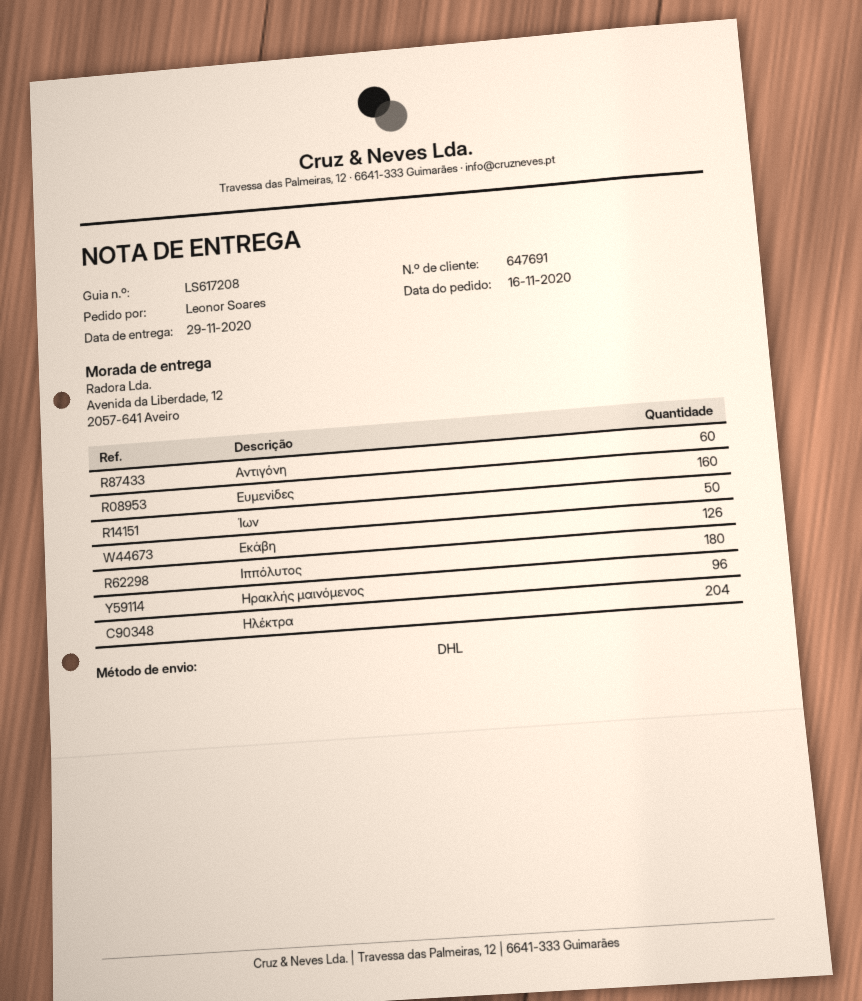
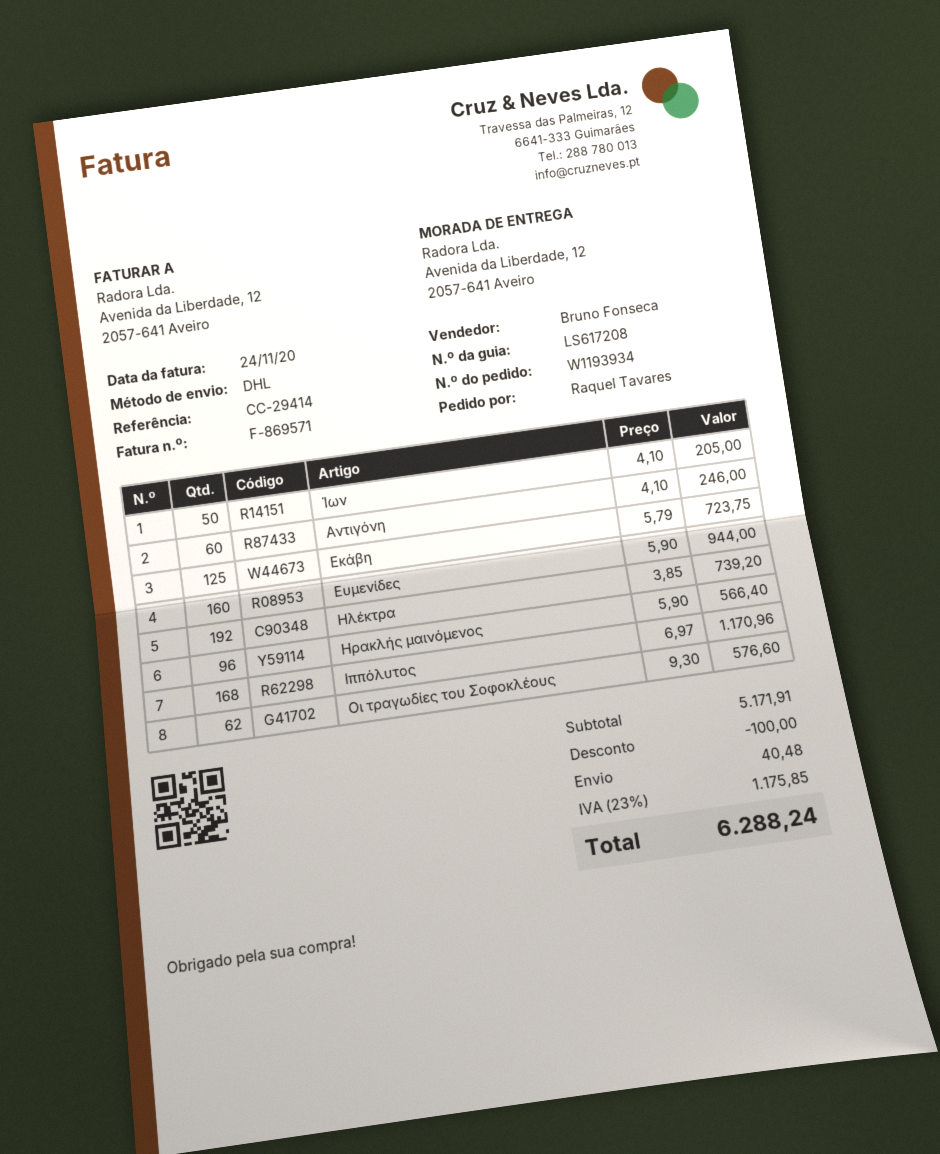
ordered by: Leonor Soares -> Raquel Tavares
Εκάβη: 126 -> 125
Ιππόλυτος: 180 -> 168
Ηλέκτρα: 204 -> 192
Οι τραγωδίες του Σοφοκλέους: none -> 62

